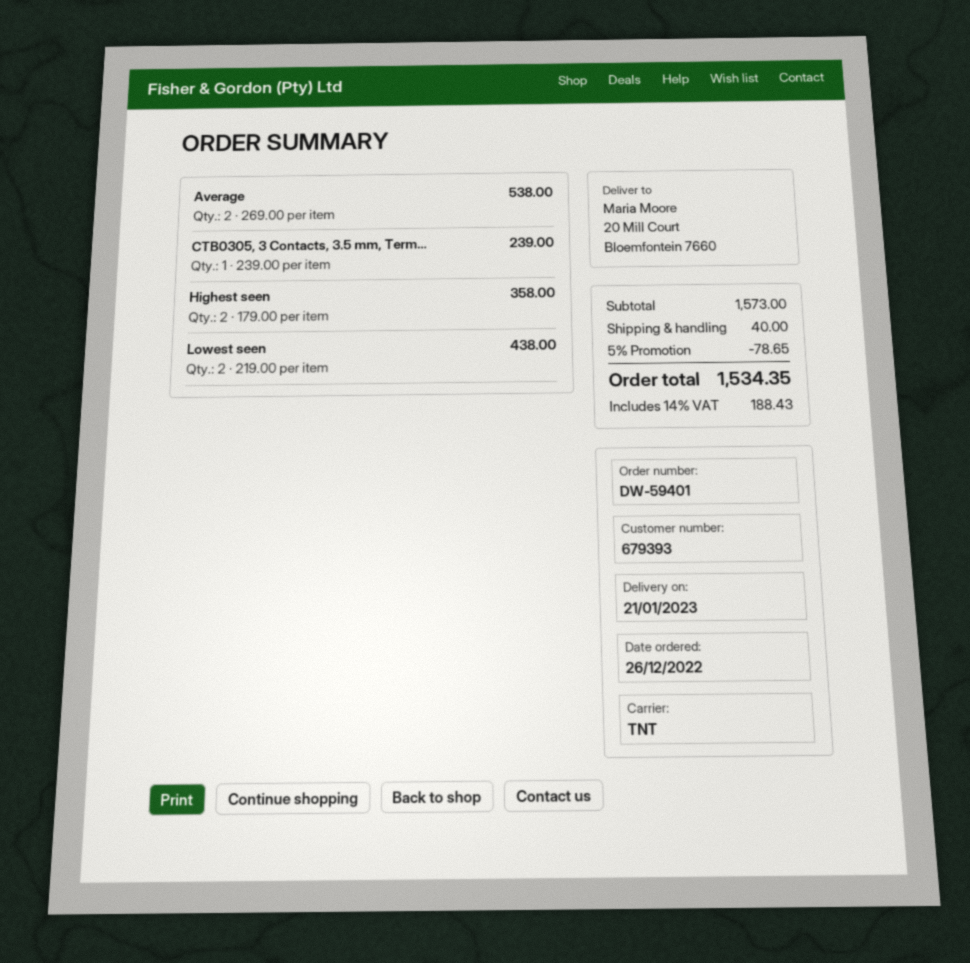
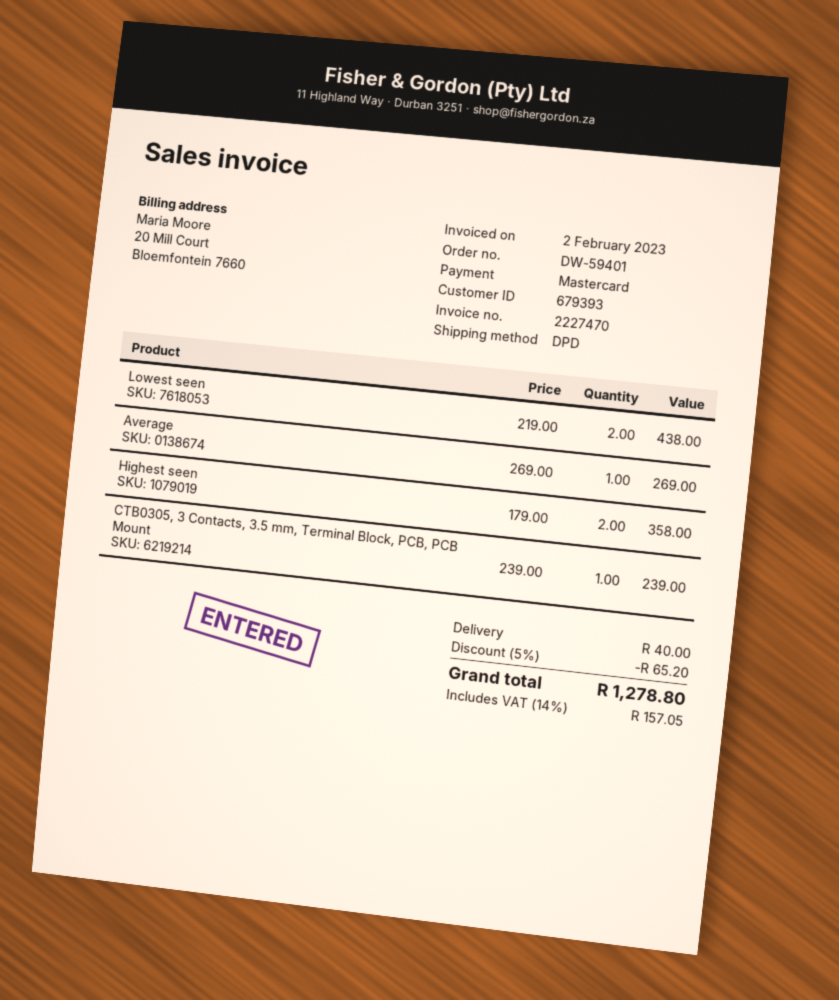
shipping method: TNT -> DPD
Average: 2 x 269.00 = 538.00 -> 1 x 269.00 = 269.00
discount: 5% = 78.65 -> 5% = 65.20
tax: 14% = 188.43 -> 14% = 157.05
total: 1534.35 -> 1278.80

